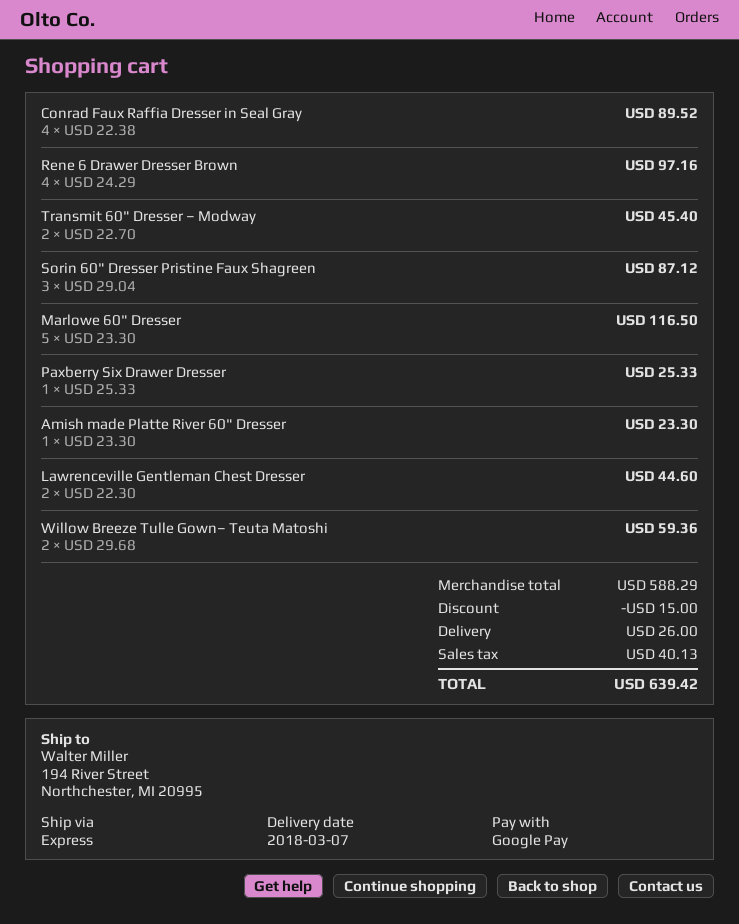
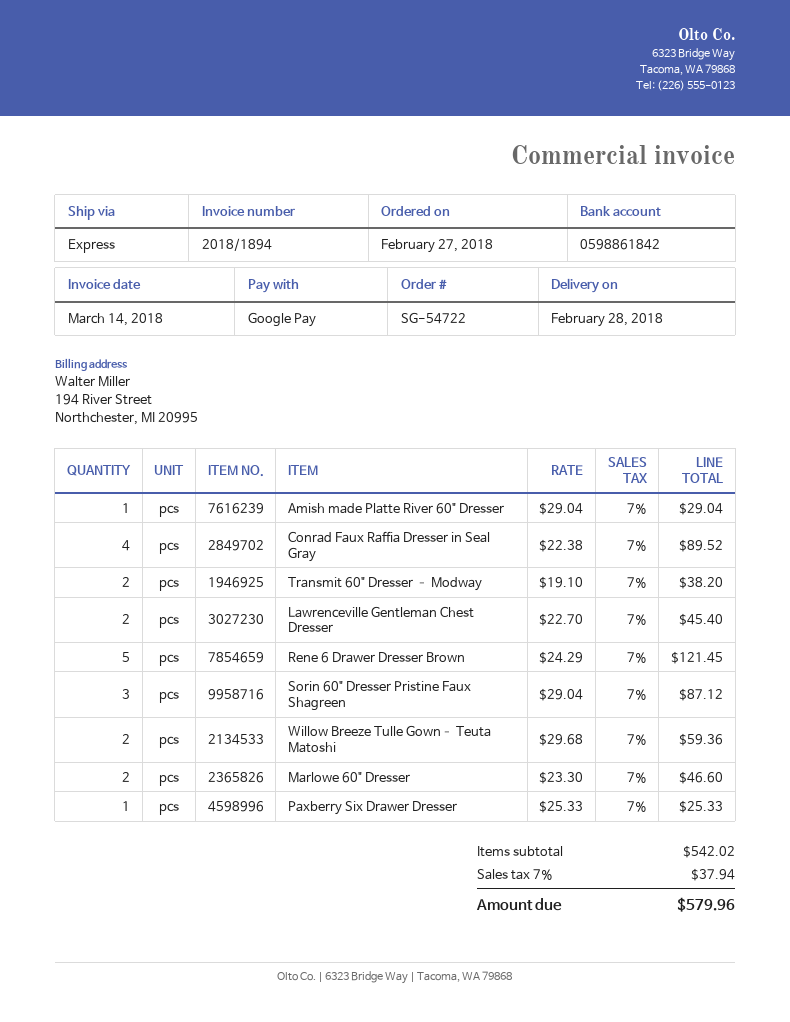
delivery date: 2018-03-07 -> 2018-02-28
Rene 6 Drawer Dresser Brown: 4 x 24.29 = 97.16 -> 5 x 24.29 = 121.45
Transmit 60" Dresser – Modway: 2 x 22.70 = 45.40 -> 2 x 19.10 = 38.20
Marlowe 60" Dresser: 5 x 23.30 = 116.50 -> 2 x 23.30 = 46.60
Amish made Platte River 60" Dresser: 1 x 23.30 = 23.30 -> 1 x 29.04 = 29.04
Lawrenceville Gentleman Chest Dresser: 2 x 22.30 = 44.60 -> 2 x 22.70 = 45.40
subtotal: 588.29 -> 542.02
discount: 15.00 -> none
shipping: 26.00 -> none
tax: 40.13 -> 37.94
total: 639.42 -> 579.96

